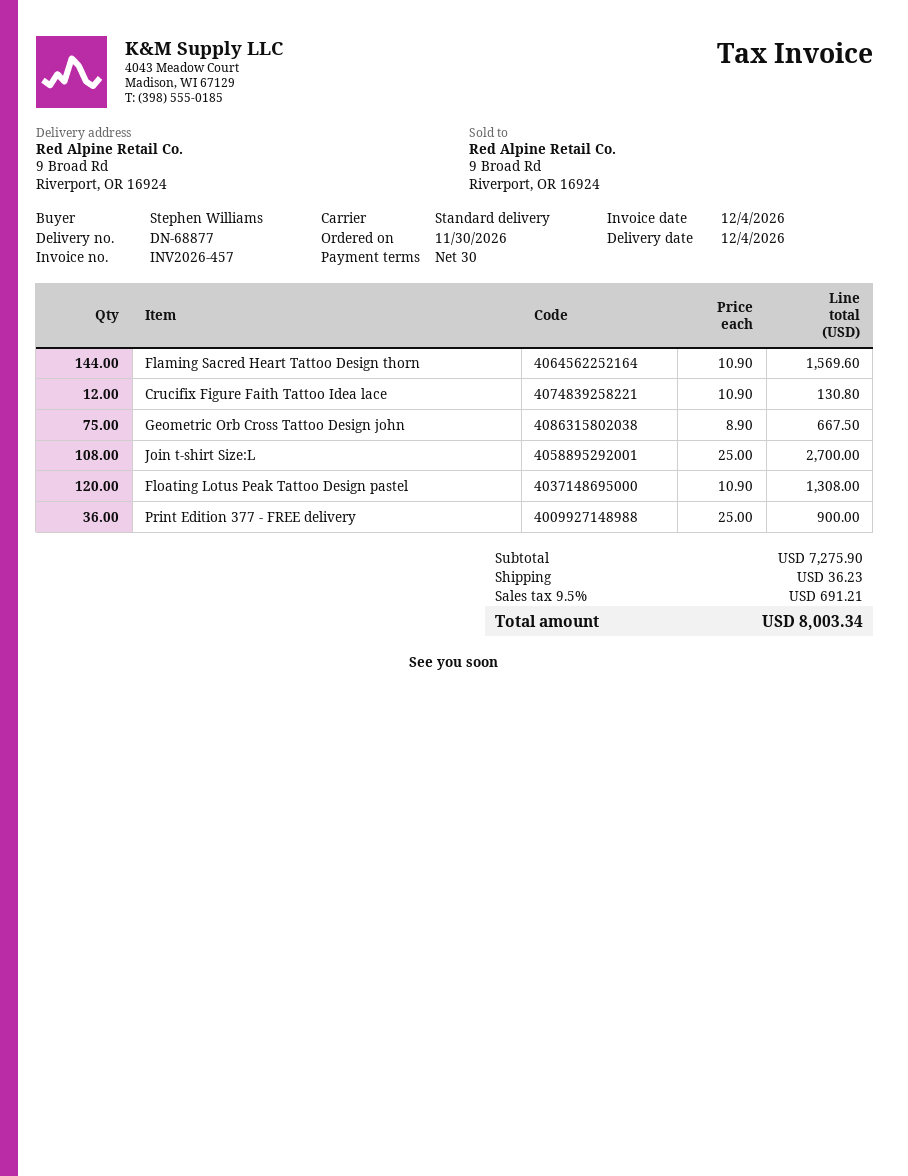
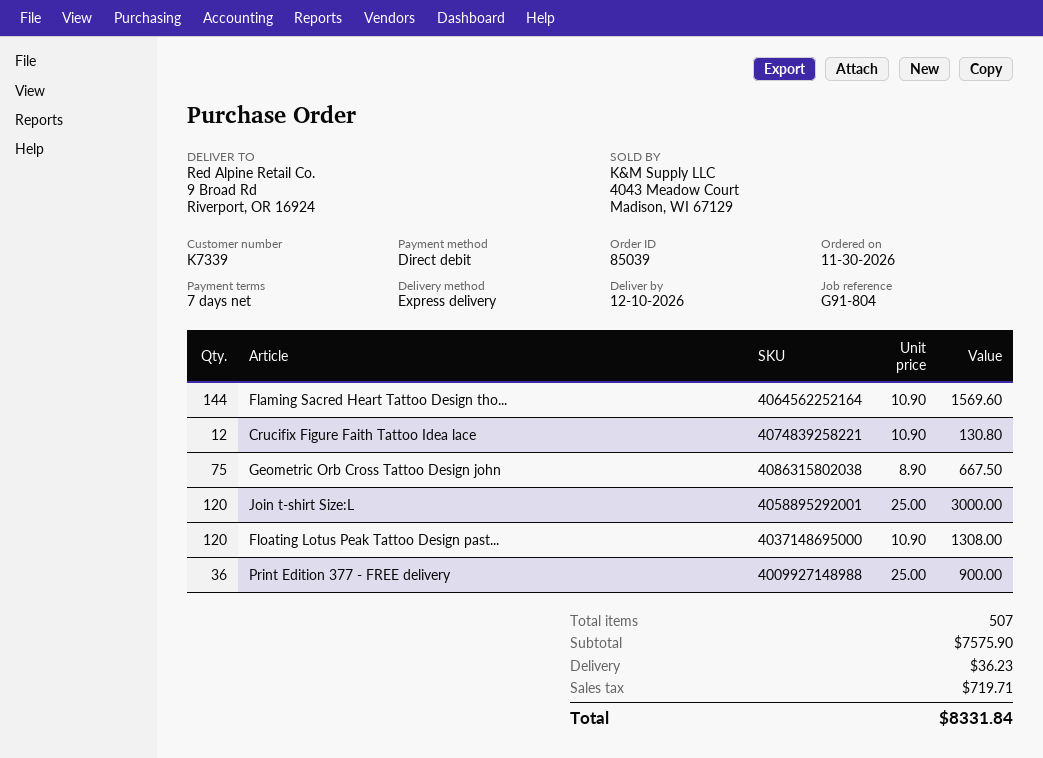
delivery date: 2026-12-04 -> 2026-12-10
payment terms: 30 days -> 7 days
shipping method: standard -> express
Join t-shirt Size:L: 108 x 25.00 = 2700.00 -> 120 x 25.00 = 3000.00
subtotal: 7275.90 -> 7575.90
tax: 691.21 -> 719.71
total: 8003.34 -> 8331.84

